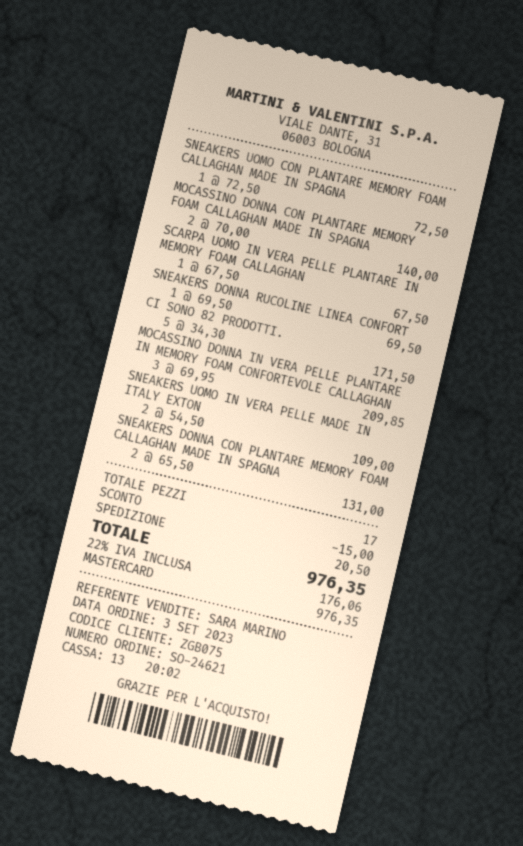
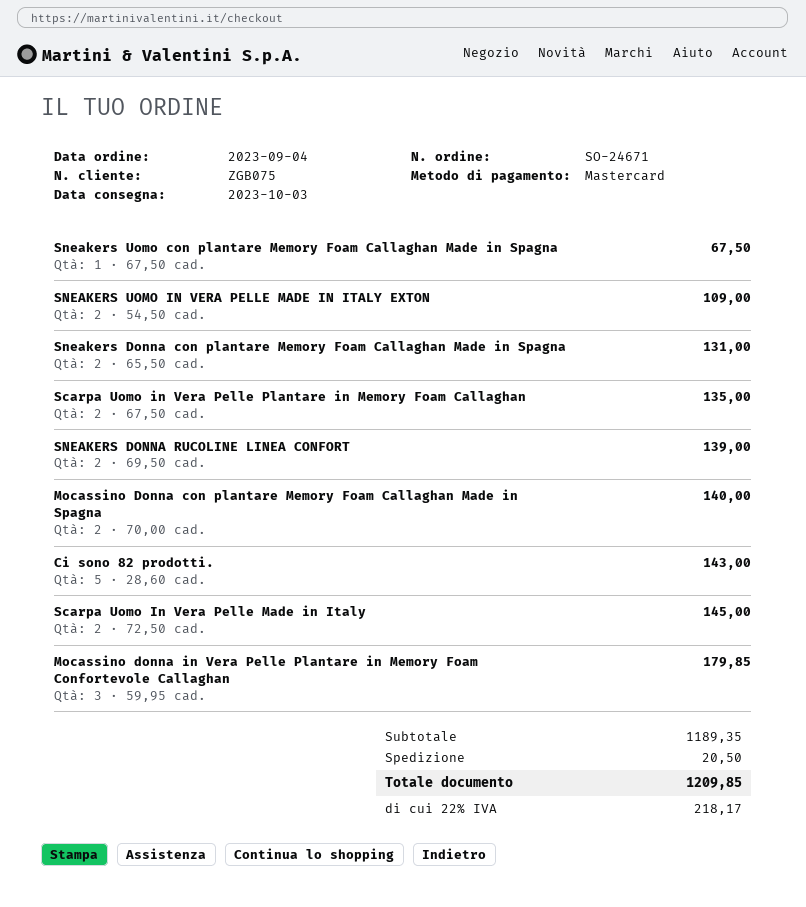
order number: SO-24621 -> SO-24671
order date: 2023-09-03 -> 2023-09-04
SNEAKERS UOMO CON PLANTARE MEMORY FOAM CALLAGHAN MADE IN SPAGNA: 1 x 72.50 = 72.50 -> 1 x 67.50 = 67.50
SCARPA UOMO IN VERA PELLE PLANTARE IN MEMORY FOAM CALLAGHAN: 1 x 67.50 = 67.50 -> 2 x 67.50 = 135.00
SNEAKERS DONNA RUCOLINE LINEA CONFORT: 1 x 69.50 = 69.50 -> 2 x 69.50 = 139.00
CI SONO 82 PRODOTTI.: 5 x 34.30 = 171.50 -> 5 x 28.60 = 143.00
MOCASSINO DONNA IN VERA PELLE PLANTARE IN MEMORY FOAM CONFORTEVOLE CALLAGHAN: 3 x 69.95 = 209.85 -> 3 x 59.95 = 179.85
Scarpa Uomo In Vera Pelle Made in Italy: none -> 2 x 72.50 = 145.00
discount: 15.00 -> none
tax: 22% = 176.06 -> 22% = 218.17
total: 976.35 -> 1209.85

